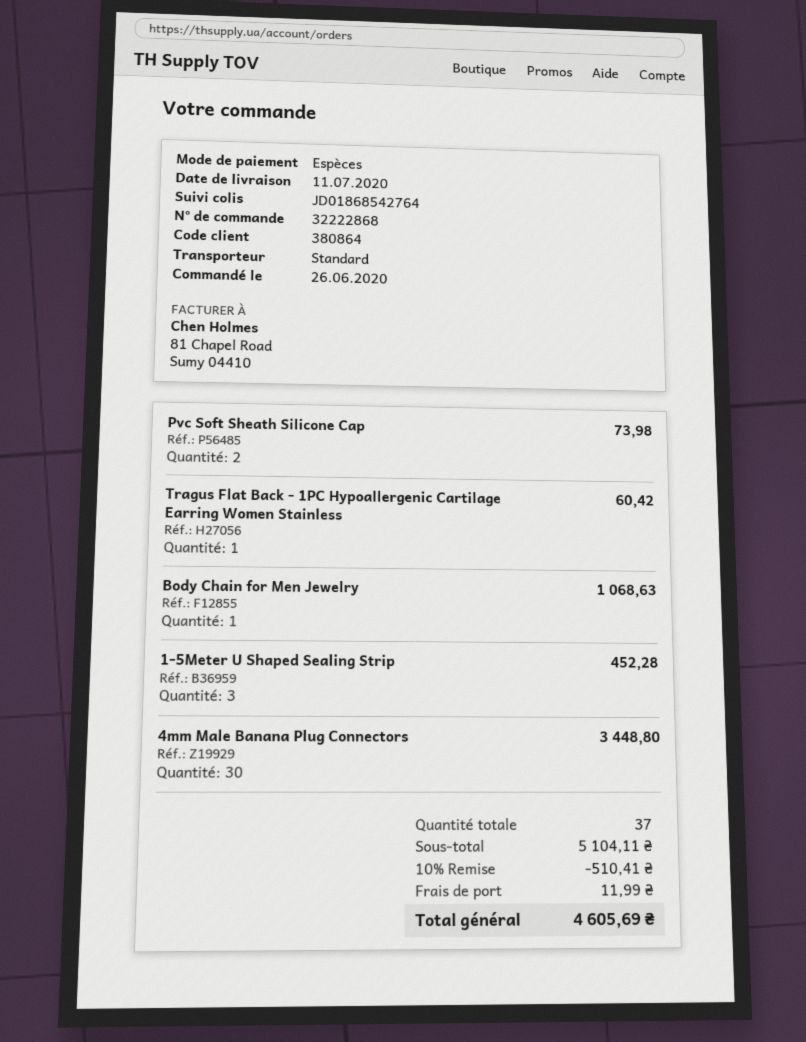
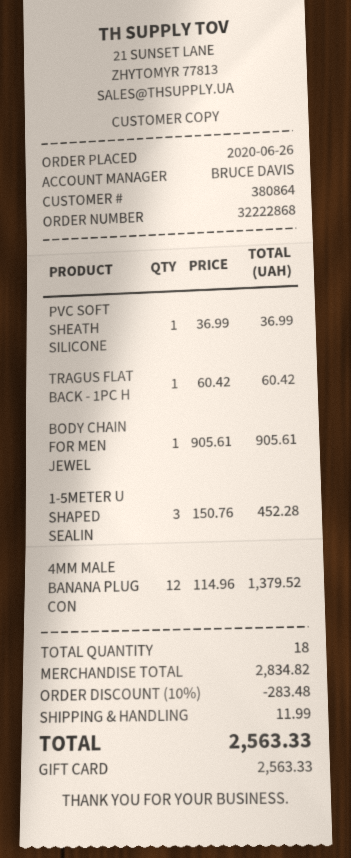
payment method: cash -> gift card
Pvc Soft Sheath Silicone Cap: 2 for 73.98 -> 1 for 36.99
Body Chain for Men Jewelry: 1 for 1068.63 -> 1 for 905.61
4mm Male Banana Plug Connectors: 30 for 3448.80 -> 12 for 1379.52
total quantity: 37 -> 18
subtotal: 5104.11 -> 2834.82
discount: 10% = 510.41 -> 10% = 283.48
total: 4605.69 -> 2563.33

